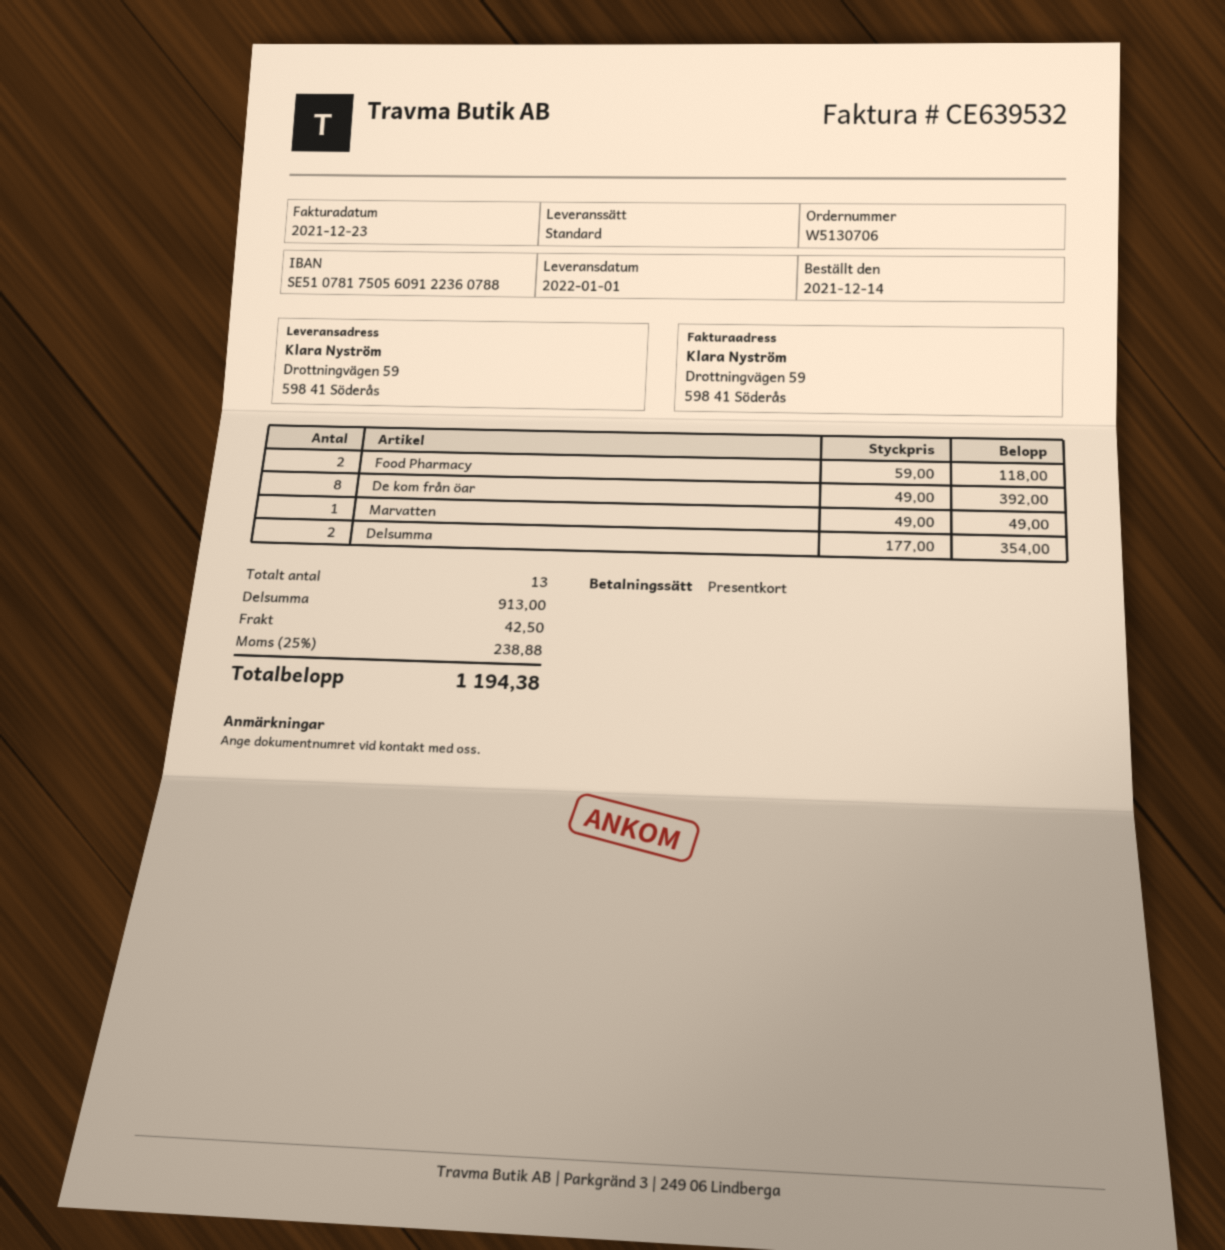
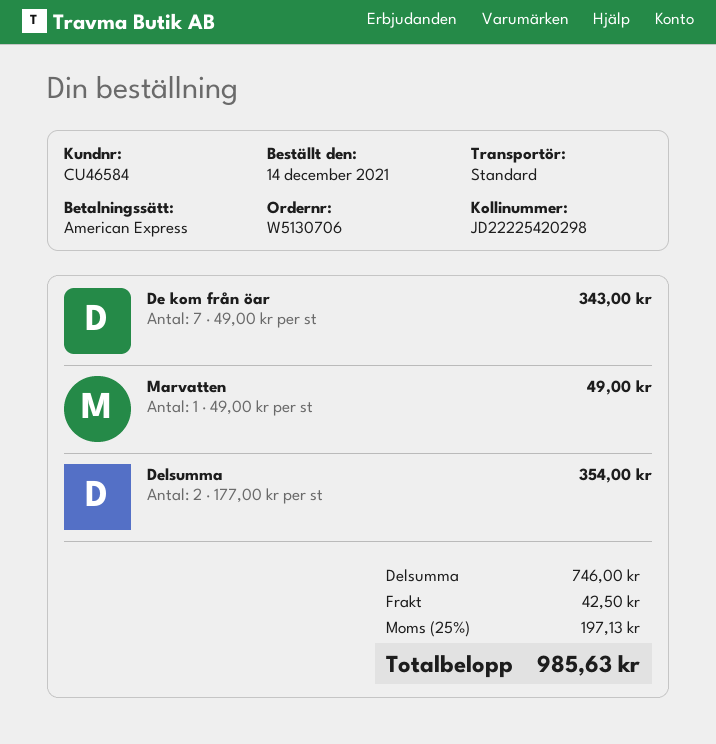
payment method: gift card -> American Express
Food Pharmacy: 2 x 59.00 = 118.00 -> none
De kom från öar: 8 x 49.00 = 392.00 -> 7 x 49.00 = 343.00
subtotal: 913.00 -> 746.00
tax: 25% = 238.88 -> 25% = 197.13
total: 1194.38 -> 985.63

